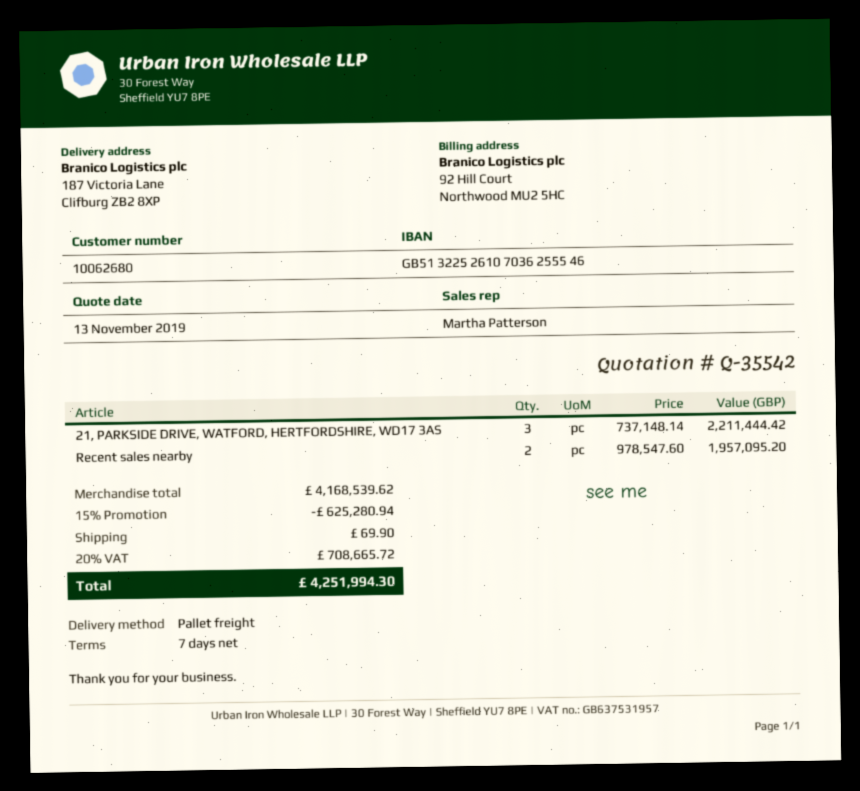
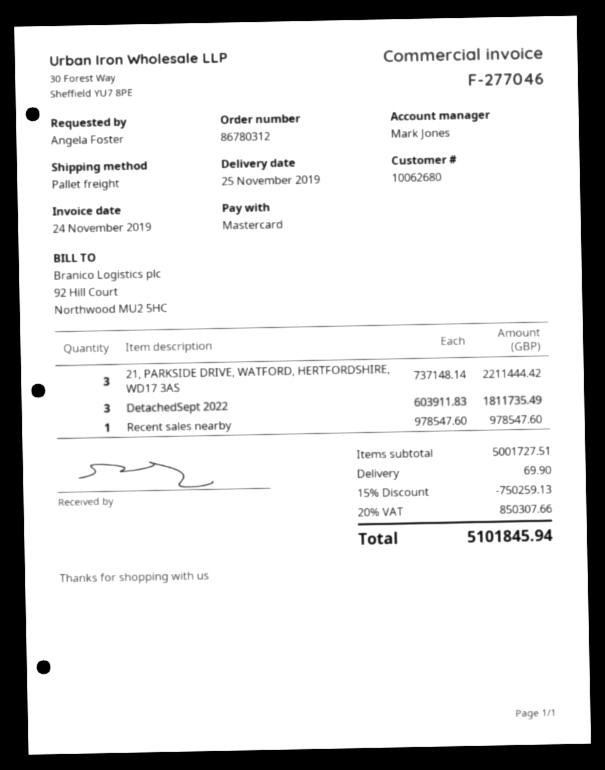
sales rep: Martha Patterson -> Mark Jones
Recent sales nearby: 2 x 978547.60 = 1957095.20 -> 1 x 978547.60 = 978547.60
DetachedSept 2022: none -> 3 x 603911.83 = 1811735.49
subtotal: 4168539.62 -> 5001727.51
discount: 15% = 625280.94 -> 15% = 750259.13
tax: 20% = 708665.72 -> 20% = 850307.66
total: 4251994.30 -> 5101845.94

